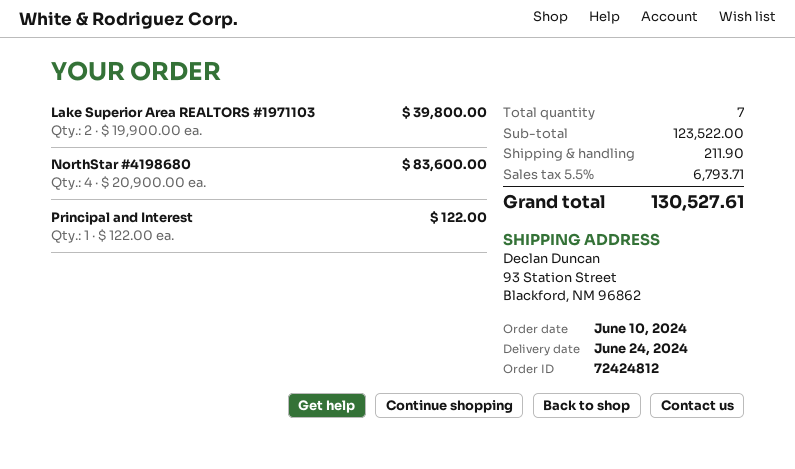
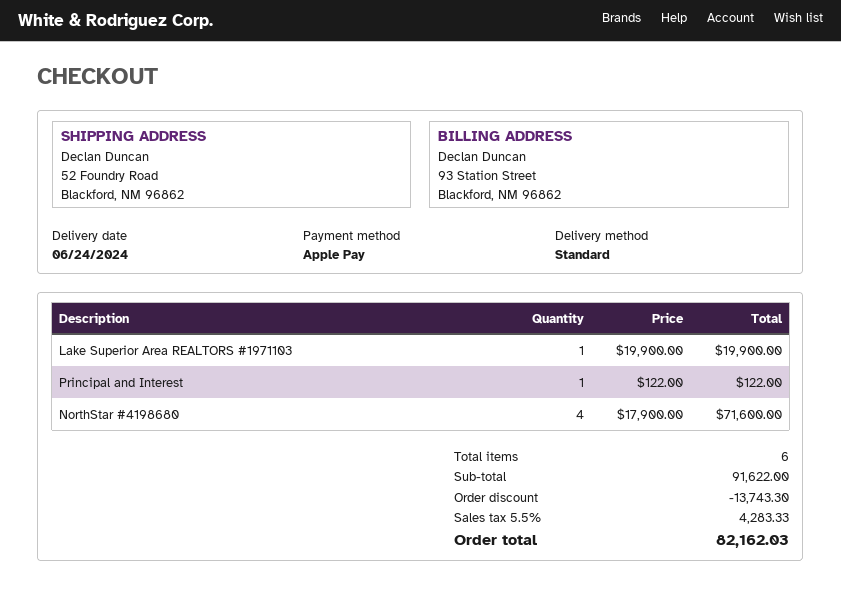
ship to: 93 Station Street, Blackford, NM 96862 -> 52 Foundry Road, Blackford, NM 96862
Lake Superior Area REALTORS #1971103: 2 x 19900.00 = 39800.00 -> 1 x 19900.00 = 19900.00
NorthStar #4198680: 4 x 20900.00 = 83600.00 -> 4 x 17900.00 = 71600.00
total quantity: 7 -> 6
subtotal: 123522.00 -> 91622.00
discount: none -> 13743.30
shipping: 211.90 -> none
tax: 5.5% = 6793.71 -> 5.5% = 4283.33
total: 130527.61 -> 82162.03

